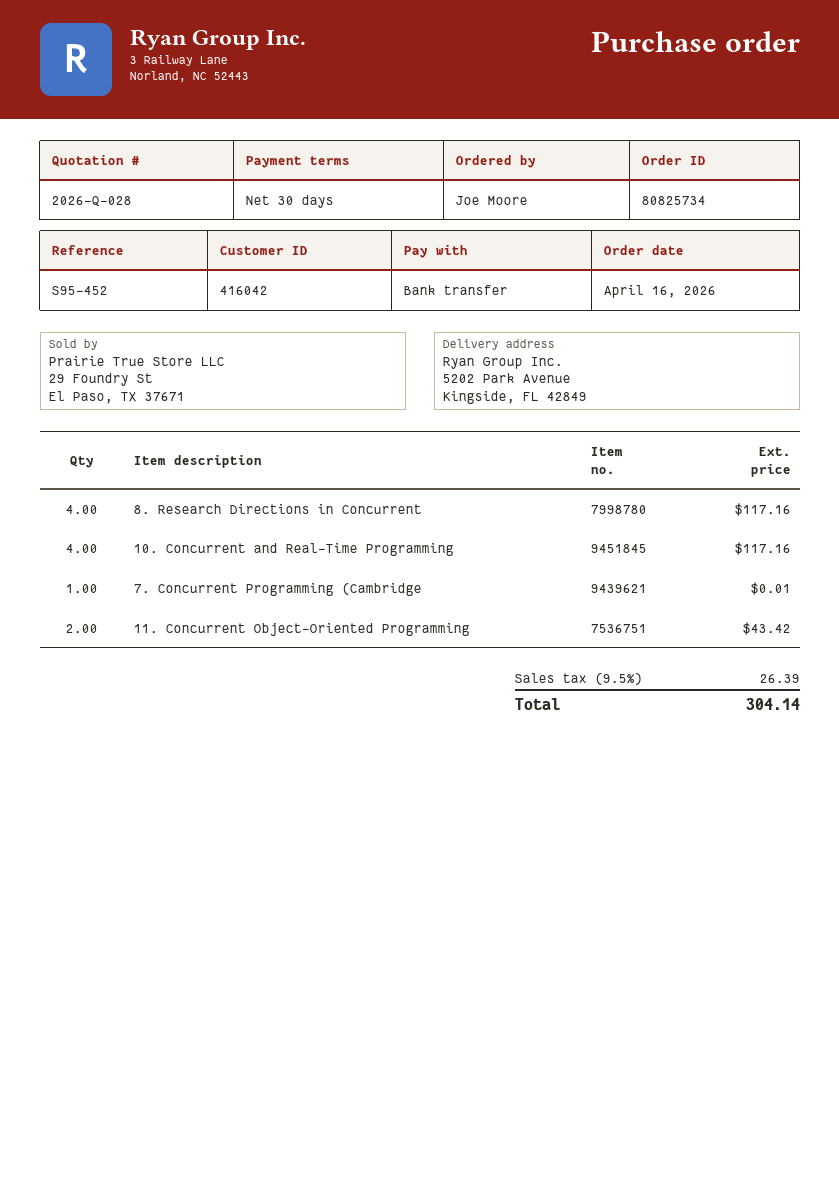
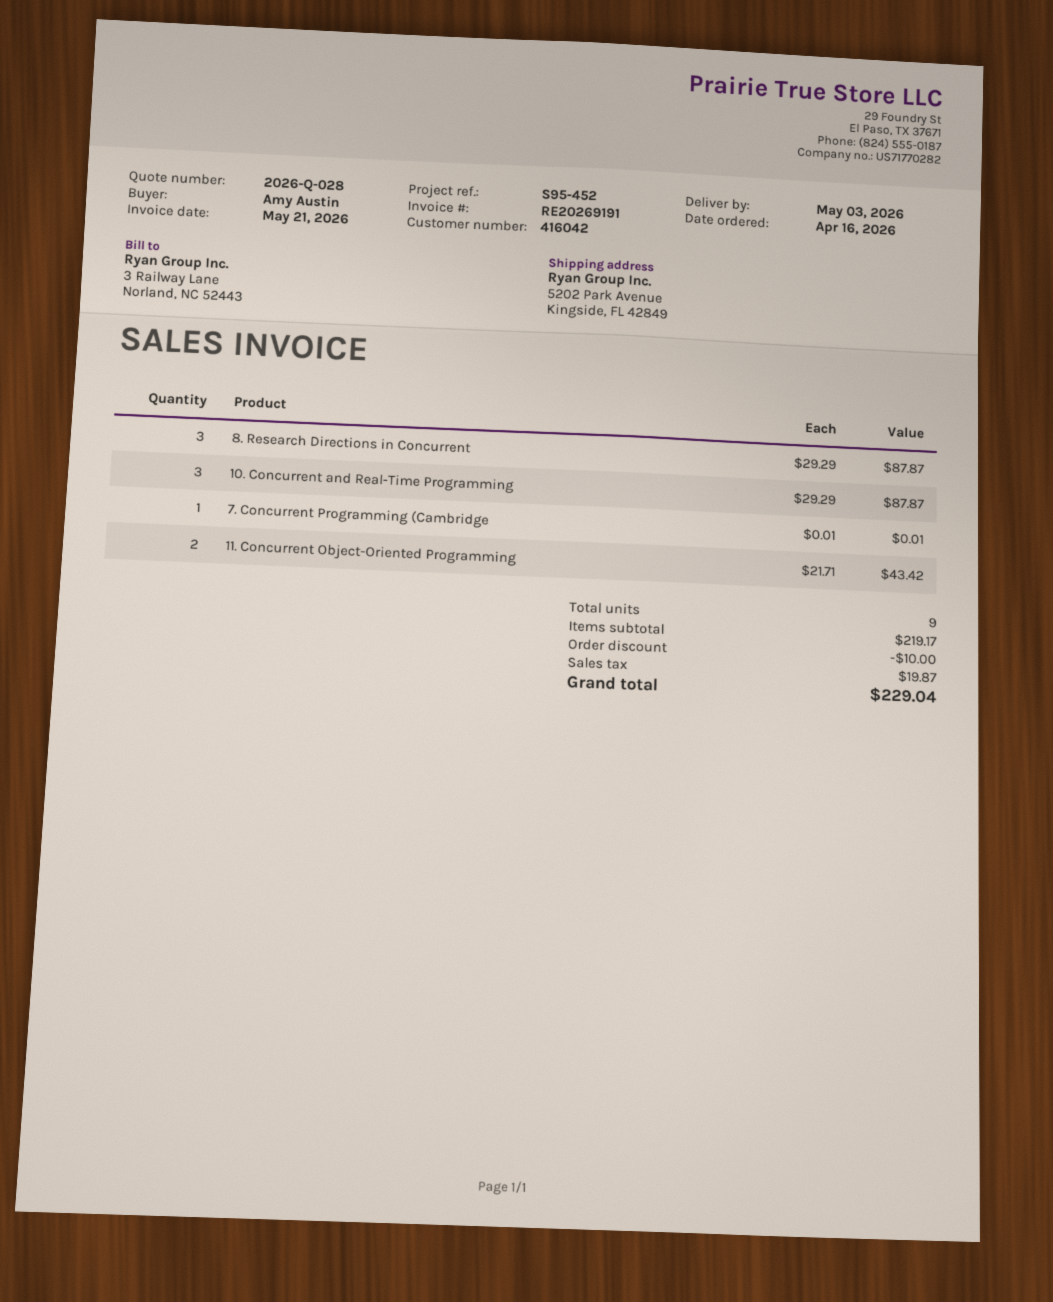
ordered by: Joe Moore -> Amy Austin
8. Research Directions in Concurrent: 4 for 117.16 -> 3 for 87.87
10. Concurrent and Real-Time Programming: 4 for 117.16 -> 3 for 87.87
discount: none -> 10.00
tax: 26.39 -> 19.87
total: 304.14 -> 229.04

